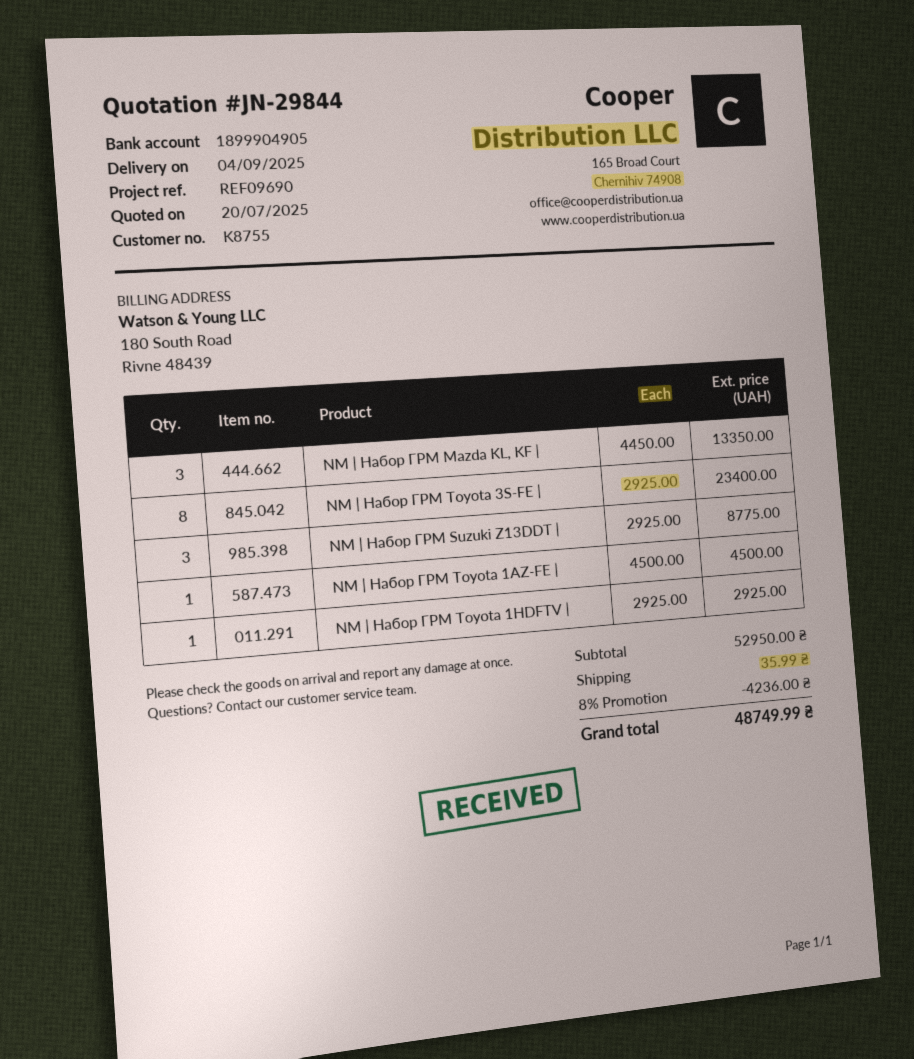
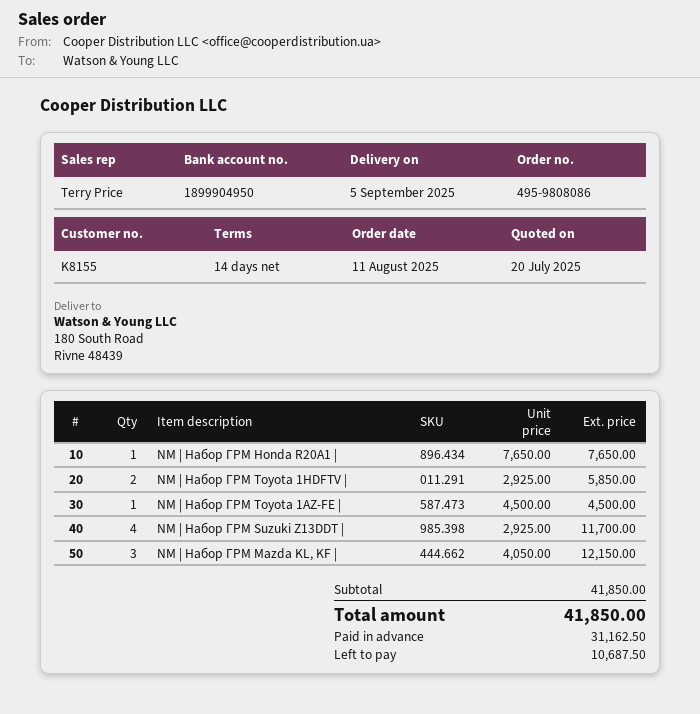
delivery date: 2025-09-04 -> 2025-09-05
customer number: K8755 -> K8155
bank account: 1899904905 -> 1899904950
NM | Набор ГРМ Mazda KL, KF |: 3 x 4450.00 = 13350.00 -> 3 x 4050.00 = 12150.00
NM | Набор ГРМ Toyota 3S-FE |: 8 x 2925.00 = 23400.00 -> none
NM | Набор ГРМ Suzuki Z13DDT |: 3 x 2925.00 = 8775.00 -> 4 x 2925.00 = 11700.00
NM | Набор ГРМ Toyota 1HDFTV |: 1 x 2925.00 = 2925.00 -> 2 x 2925.00 = 5850.00
NM | Набор ГРМ Honda R20A1 |: none -> 1 x 7650.00 = 7650.00
subtotal: 52950.00 -> 41850.00
discount: 8% = 4236.00 -> none
shipping: 35.99 -> none
total: 48749.99 -> 41850.00

